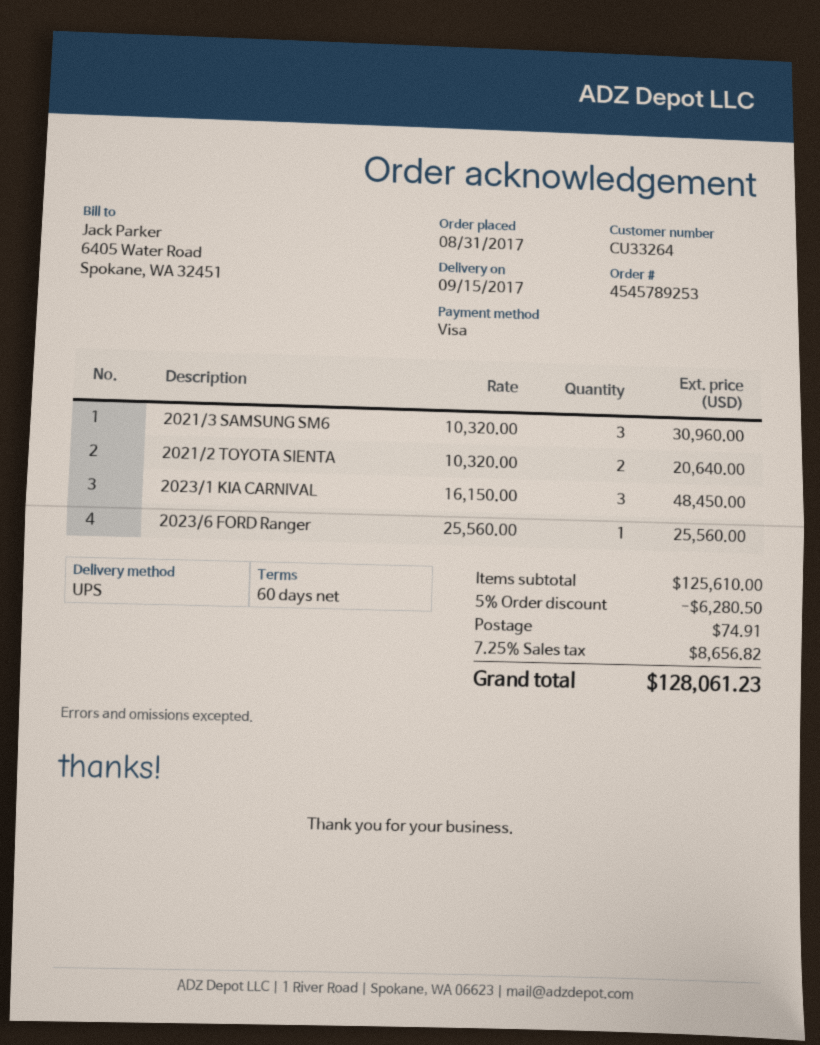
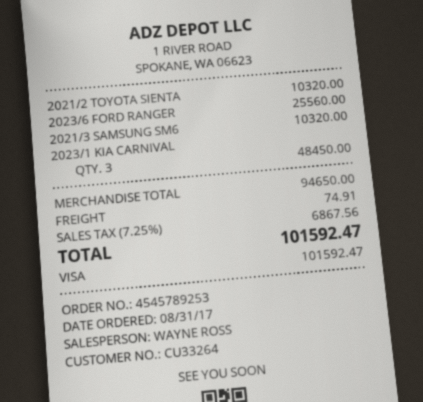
2021/3 SAMSUNG SM6: 3 for 30960.00 -> 1 for 10320.00
2021/2 TOYOTA SIENTA: 2 for 20640.00 -> 1 for 10320.00
subtotal: 125610.00 -> 94650.00
discount: 5% = 6280.50 -> none
tax: 7.25% = 8656.82 -> 7.25% = 6867.56
total: 128061.23 -> 101592.47

